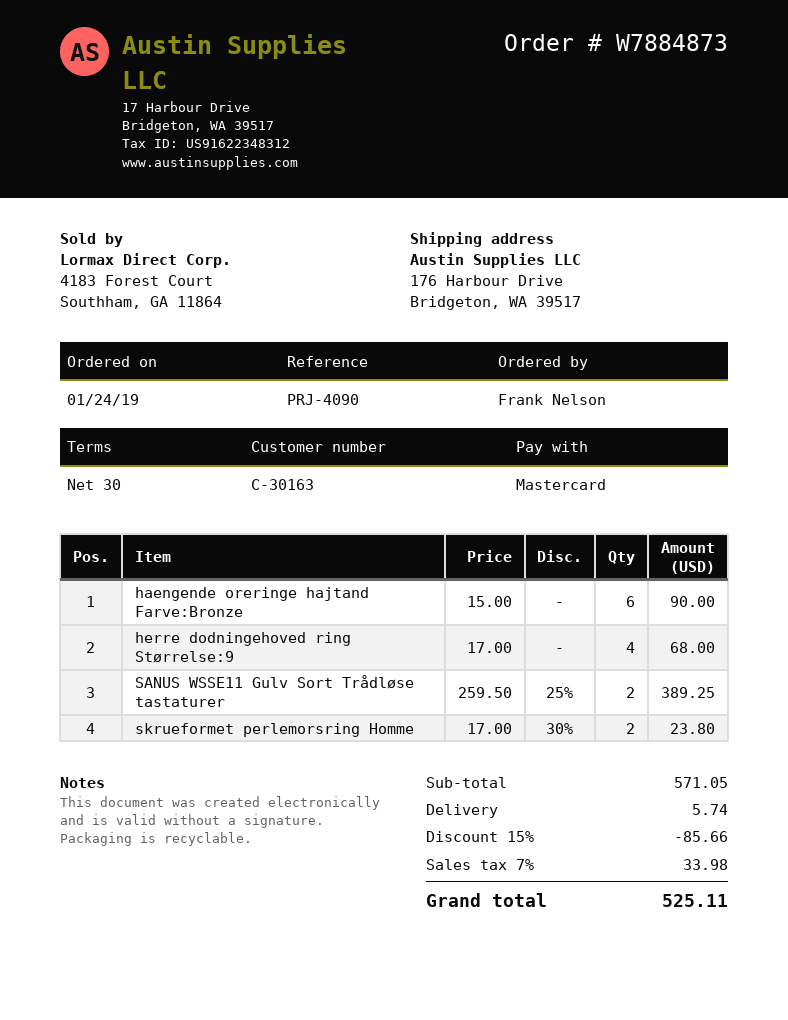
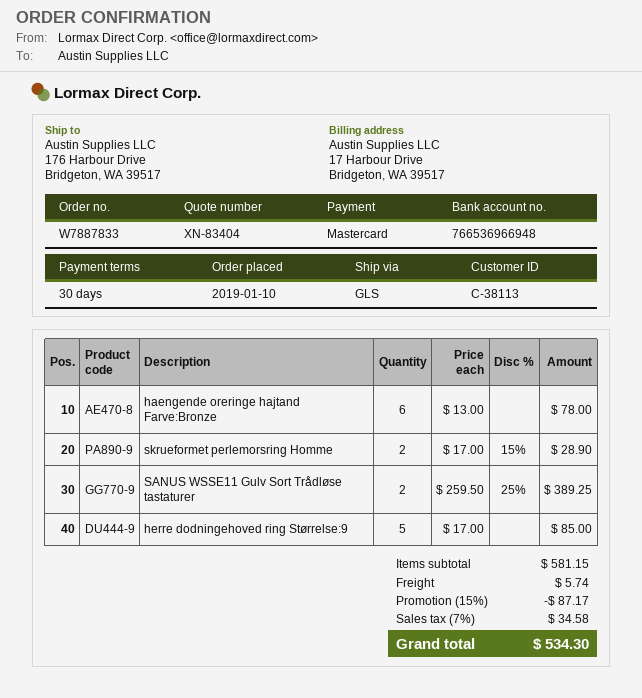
order number: W7884873 -> W7887833
order date: 2019-01-24 -> 2019-01-10
customer number: C-30163 -> C-38113
haengende oreringe hajtand Farve:Bronze: 6 x 15.00 = 90.00 -> 6 x 13.00 = 78.00
herre dodningehoved ring Størrelse:9: 4 x 17.00 = 68.00 -> 5 x 17.00 = 85.00
skrueformet perlemorsring Homme: 2 x 17.00 - 30% = 23.80 -> 2 x 17.00 - 15% = 28.90
subtotal: 571.05 -> 581.15
discount: 15% = 85.66 -> 15% = 87.17
tax: 7% = 33.98 -> 7% = 34.58
total: 525.11 -> 534.30

